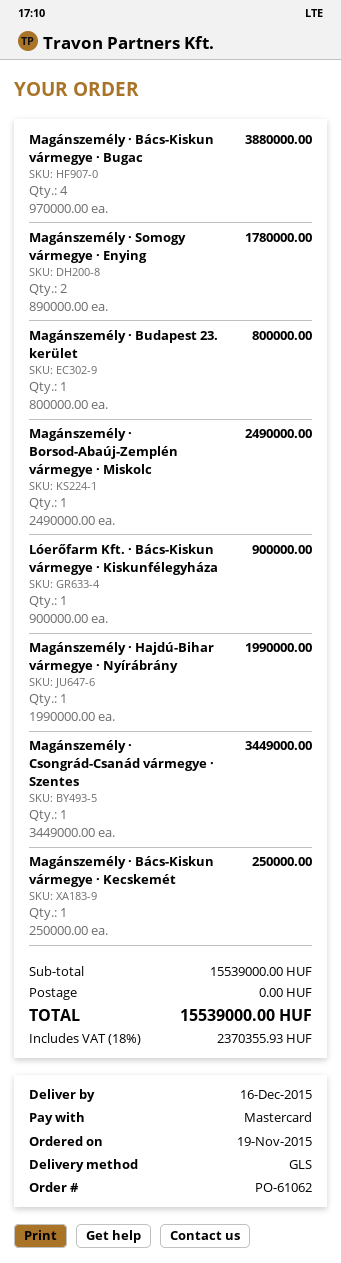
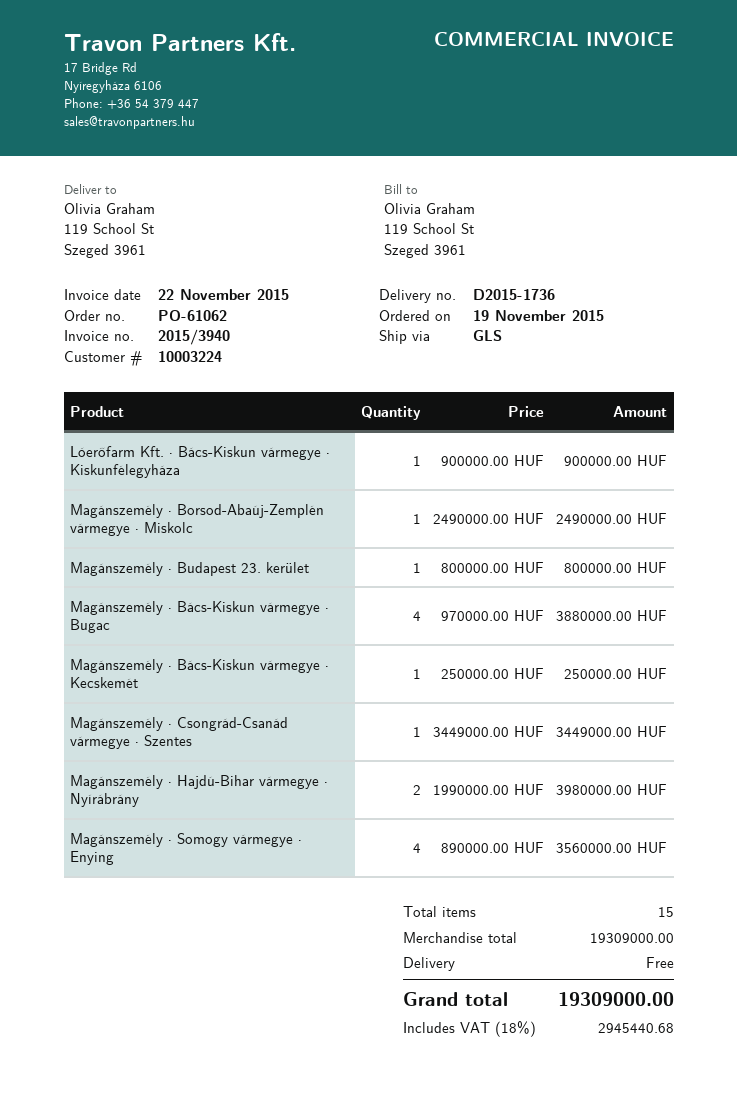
Magánszemély · Somogy vármegye · Enying: 2 x 890000.00 = 1780000.00 -> 4 x 890000.00 = 3560000.00
Magánszemély · Hajdú-Bihar vármegye · Nyírábrány: 1 x 1990000.00 = 1990000.00 -> 2 x 1990000.00 = 3980000.00
subtotal: 15539000.00 -> 19309000.00
tax: 18% = 2370355.93 -> 18% = 2945440.68
total: 15539000.00 -> 19309000.00

